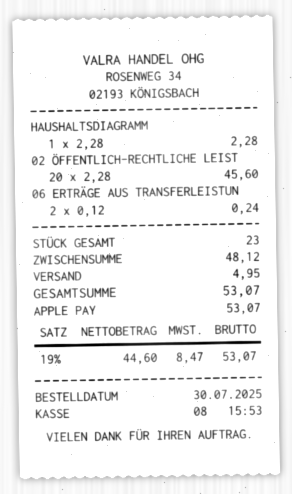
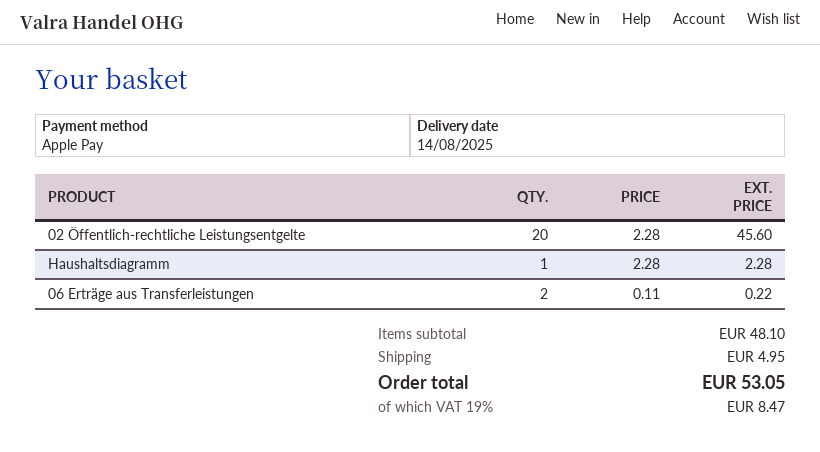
06 ERTRÄGE AUS TRANSFERLEISTUN: 2 x 0.12 = 0.24 -> 2 x 0.11 = 0.22
subtotal: 48.12 -> 48.10
total: 53.07 -> 53.05

